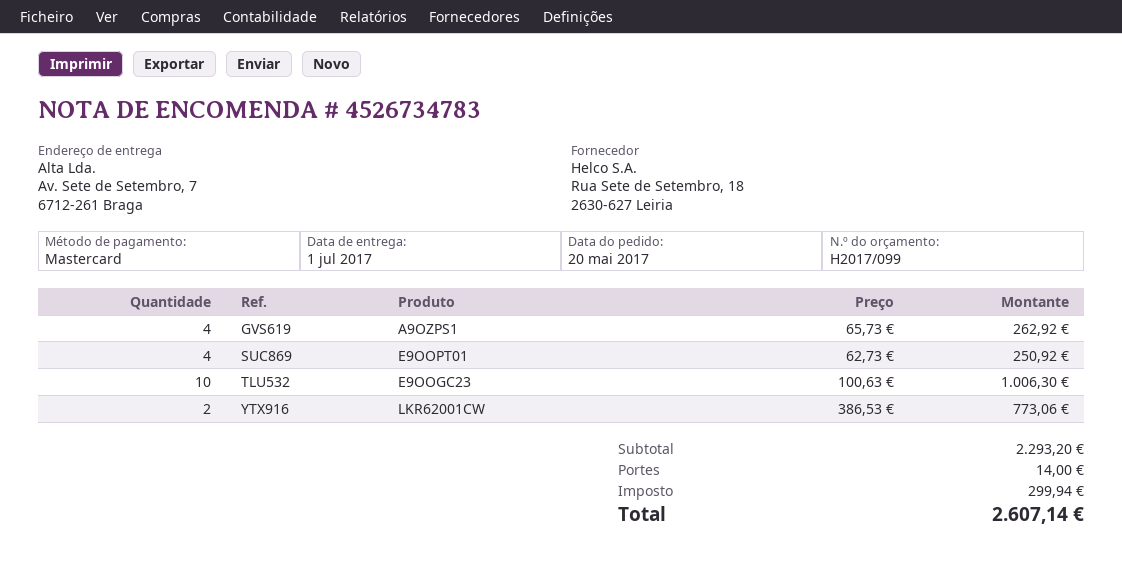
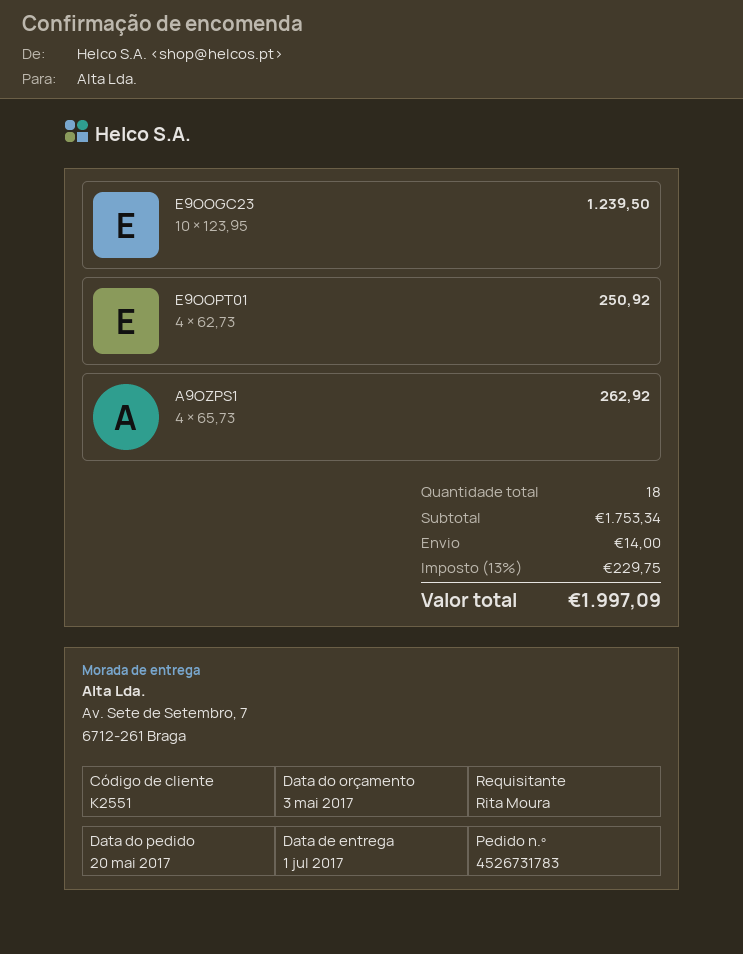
order number: 4526734783 -> 4526731783
E9OOGC23: 10 x 100.63 = 1006.30 -> 10 x 123.95 = 1239.50
LKR62001CW: 2 x 386.53 = 773.06 -> none
subtotal: 2293.20 -> 1753.34
tax: 299.94 -> 229.75
total: 2607.14 -> 1997.09

